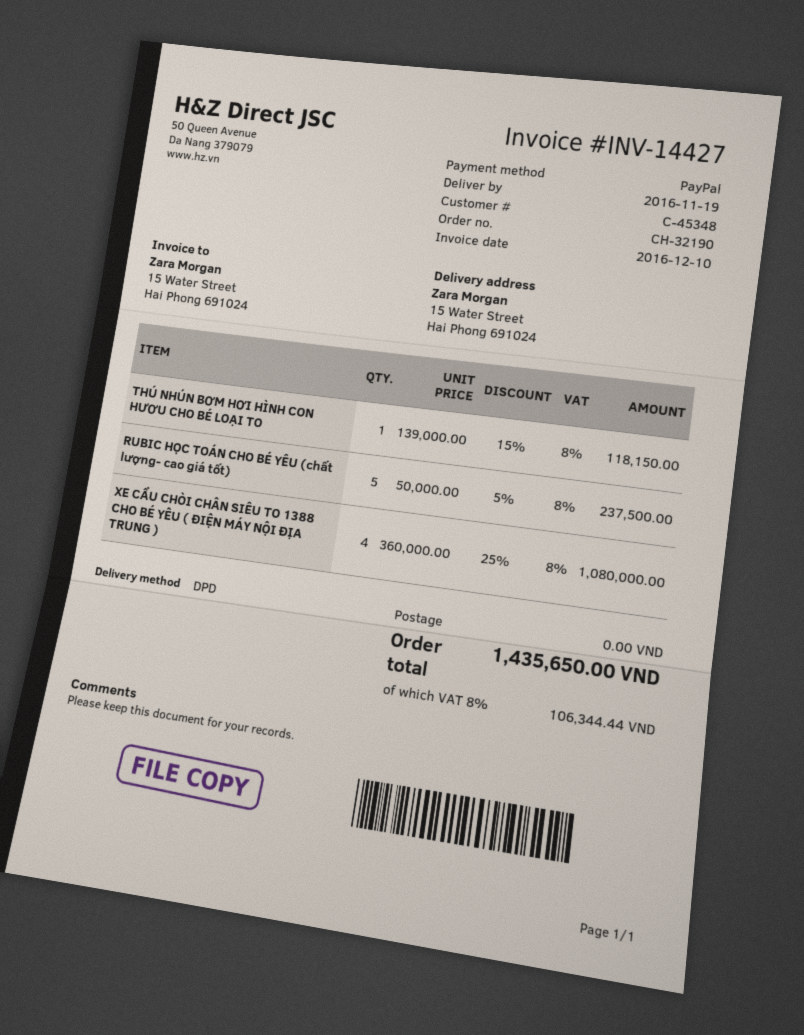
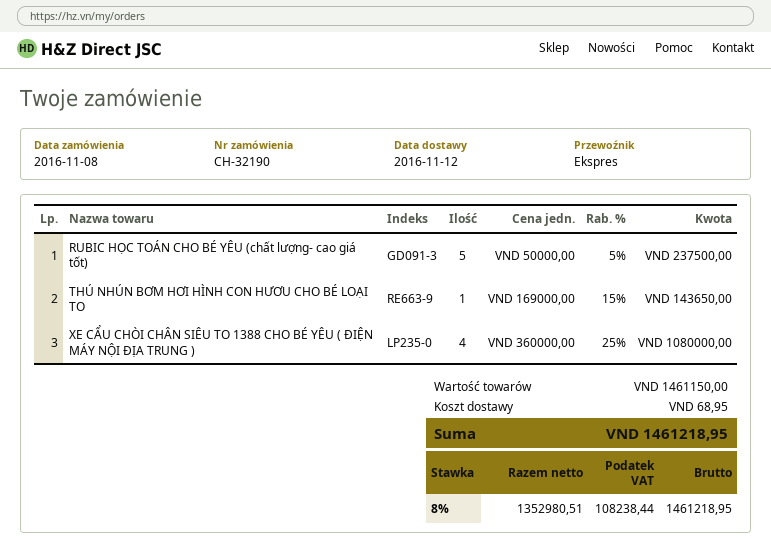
delivery date: 2016-11-19 -> 2016-11-12
shipping method: DPD -> express
THÚ NHÚN BƠM HƠI HÌNH CON HƯƠU CHO BÉ LOẠI TO: 1 x 139000.00 - 15% = 118150.00 -> 1 x 169000.00 - 15% = 143650.00
shipping: 0.00 -> 68.95
tax: 8% = 106344.44 -> 8% = 108238.44
total: 1435650.00 -> 1461218.95

